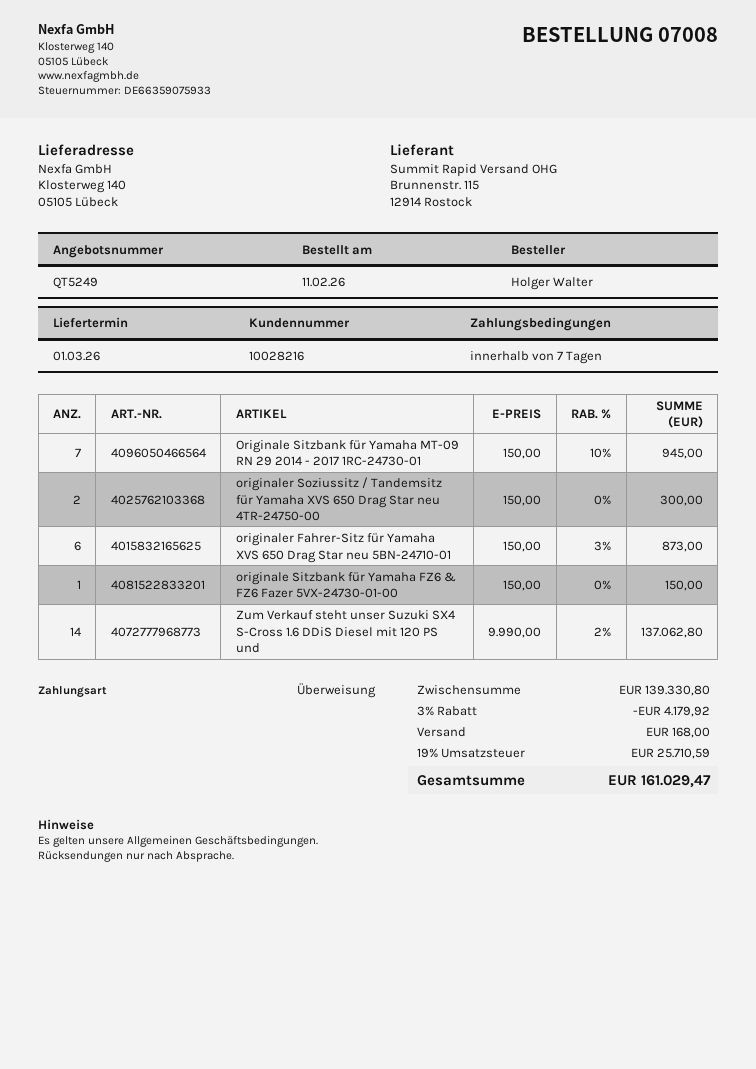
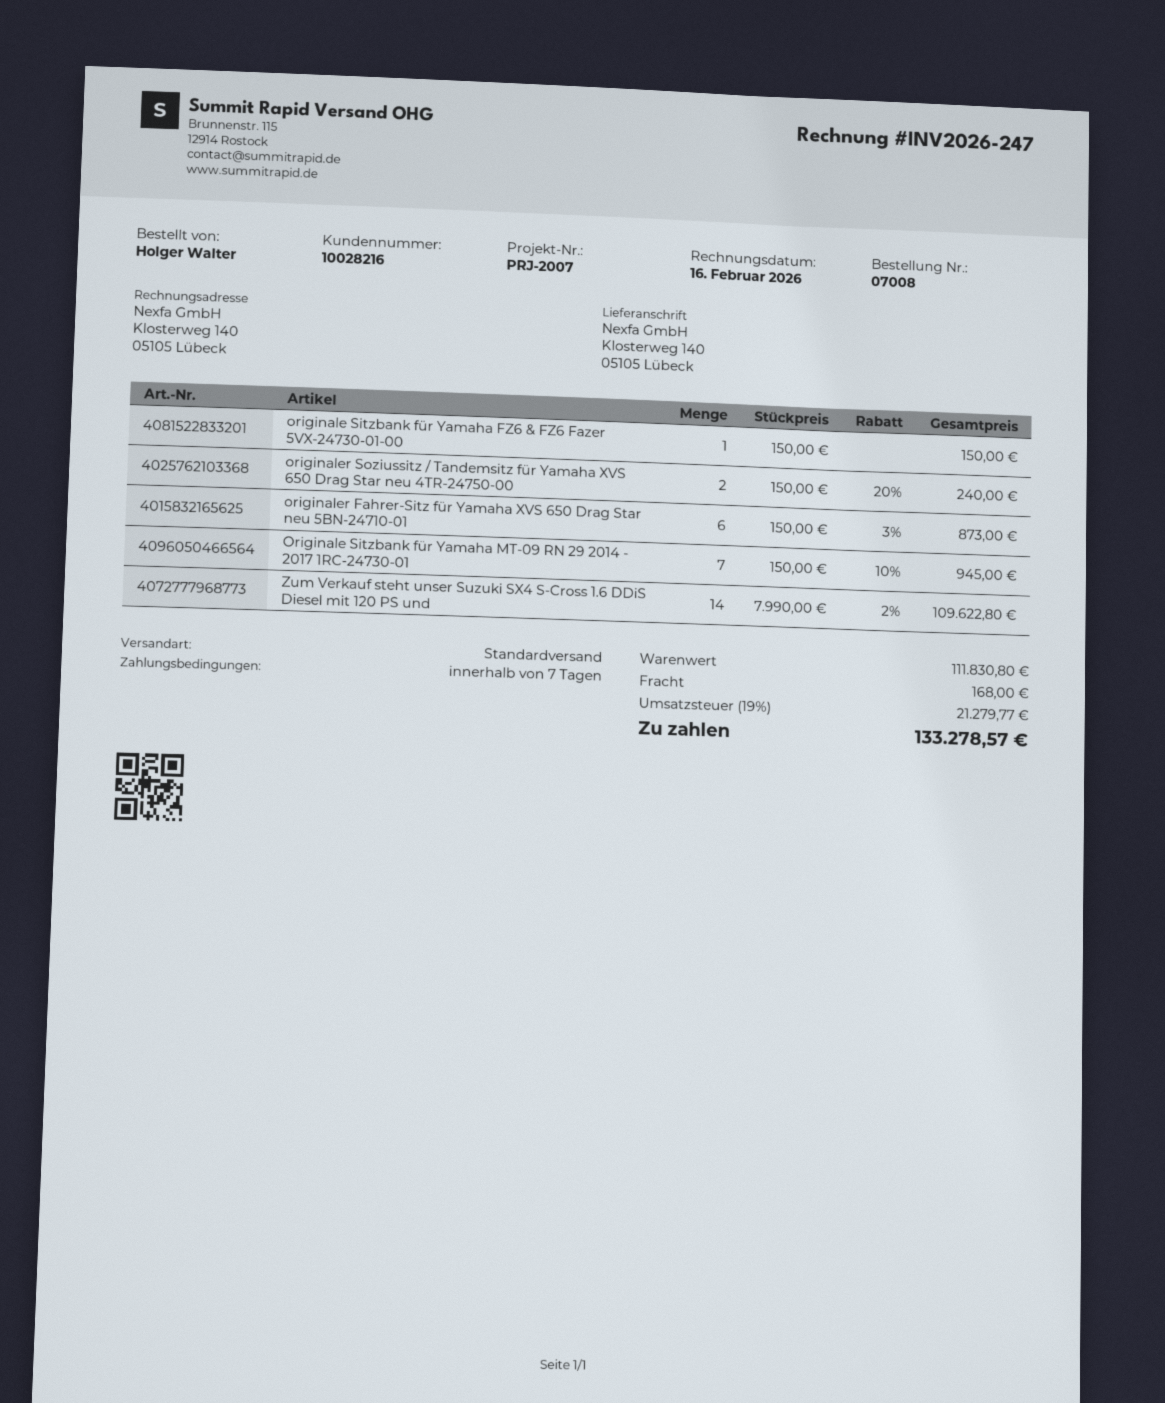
originaler Soziussitz / Tandemsitz für Yamaha XVS 650 Drag Star neu 4TR-24750-00: 2 x 150.00 = 300.00 -> 2 x 150.00 - 20% = 240.00
Zum Verkauf steht unser Suzuki SX4 S-Cross 1.6 DDiS Diesel mit 120 PS und: 14 x 9990.00 - 2% = 137062.80 -> 14 x 7990.00 - 2% = 109622.80
subtotal: 139330.80 -> 111830.80
discount: 3% = 4179.92 -> none
tax: 19% = 25710.59 -> 19% = 21279.77
total: 161029.47 -> 133278.57

